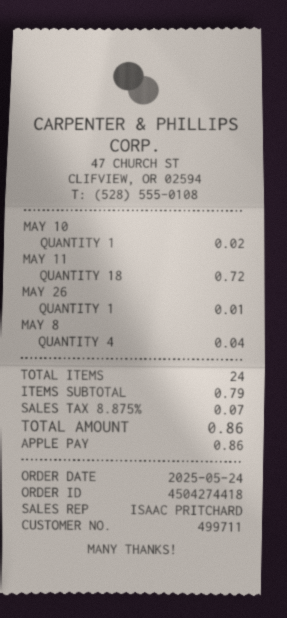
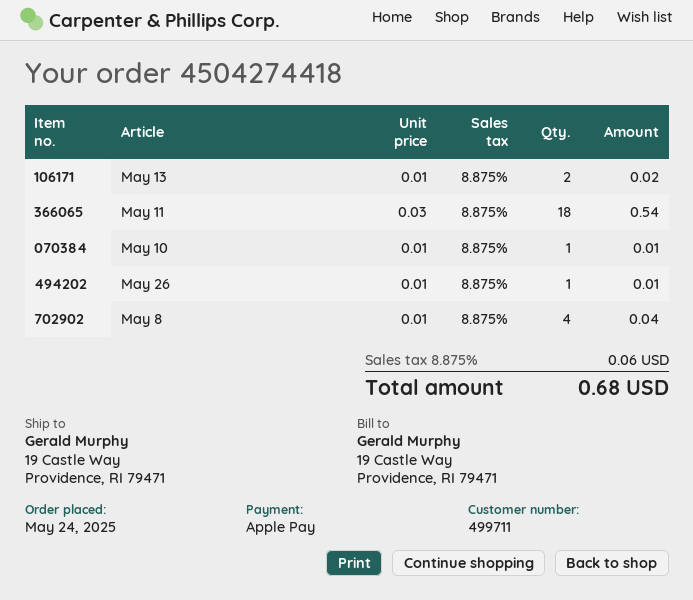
MAY 10: 1 for 0.02 -> 1 for 0.01
MAY 11: 18 for 0.72 -> 18 for 0.54
May 13: none -> 2 for 0.02
tax: 8.875% = 0.07 -> 8.875% = 0.06
total: 0.86 -> 0.68

